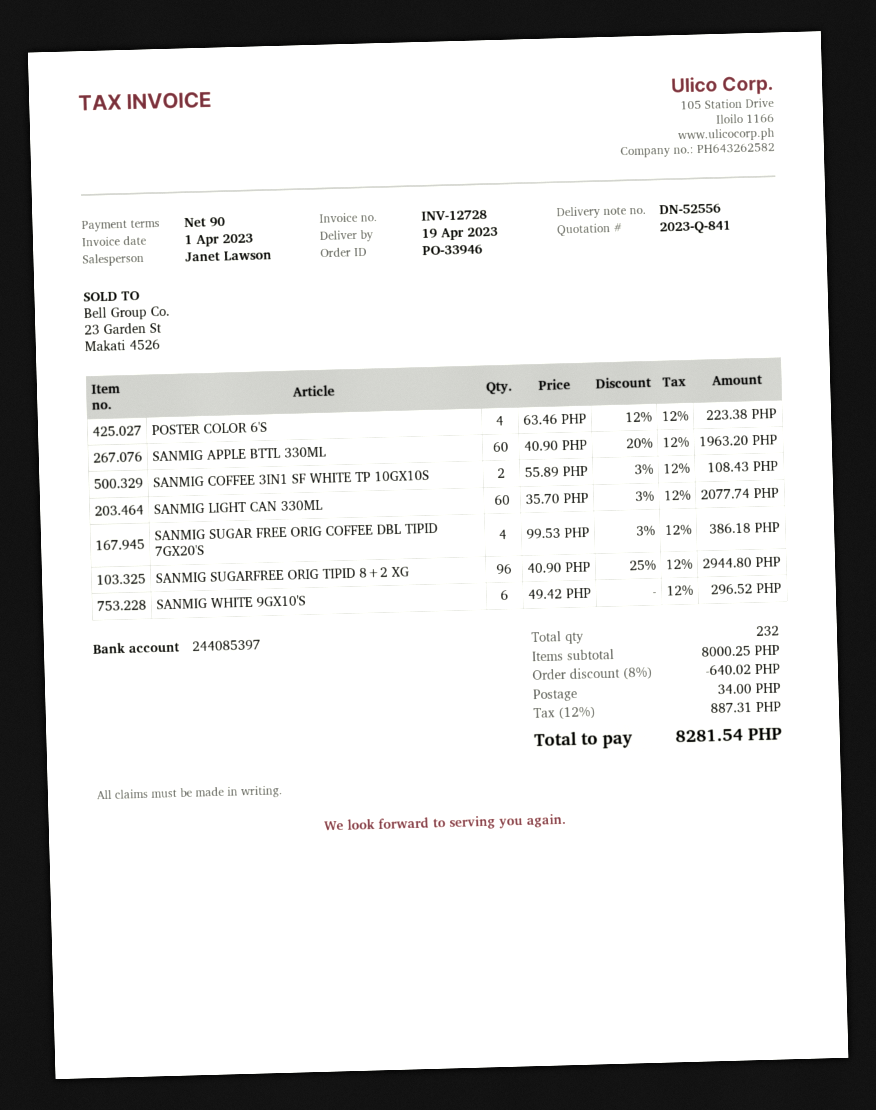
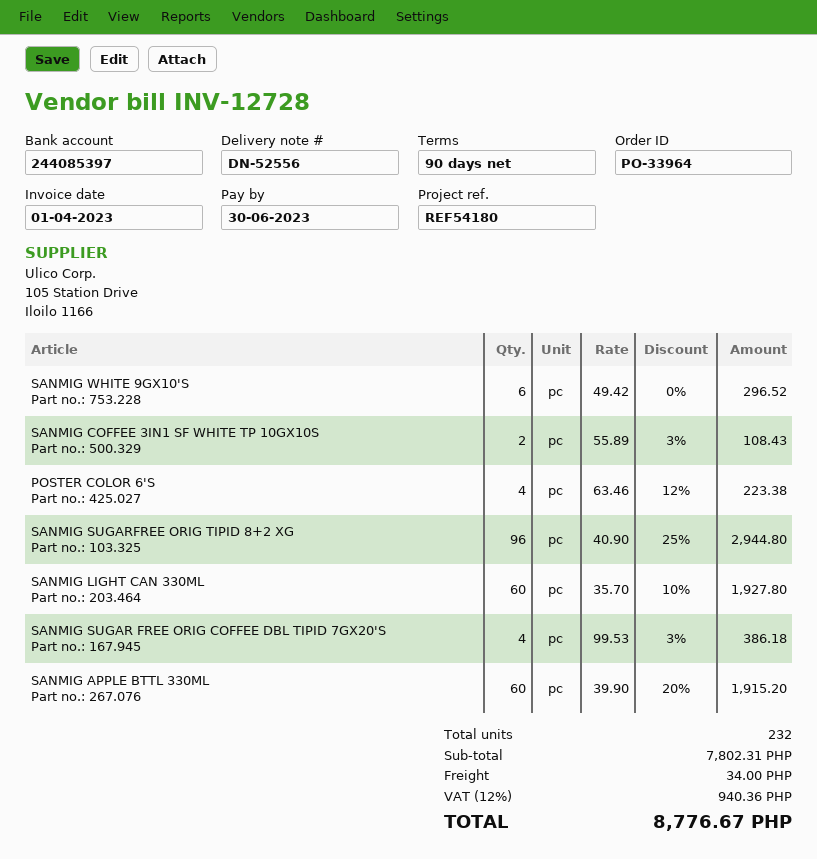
order number: PO-33946 -> PO-33964
SANMIG APPLE BTTL 330ML: 60 x 40.90 - 20% = 1963.20 -> 60 x 39.90 - 20% = 1915.20
SANMIG LIGHT CAN 330ML: 60 x 35.70 - 3% = 2077.74 -> 60 x 35.70 - 10% = 1927.80
subtotal: 8000.25 -> 7802.31
discount: 8% = 640.02 -> none
tax: 12% = 887.31 -> 12% = 940.36
total: 8281.54 -> 8776.67

